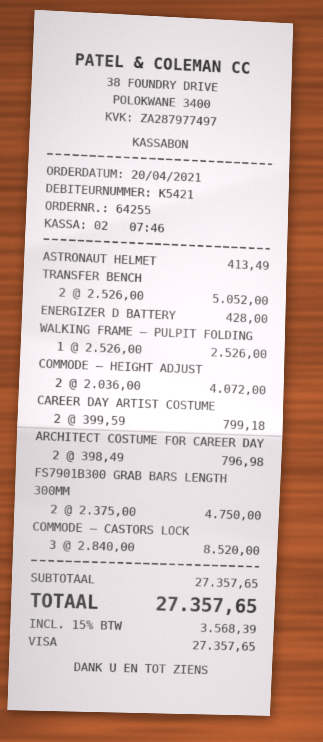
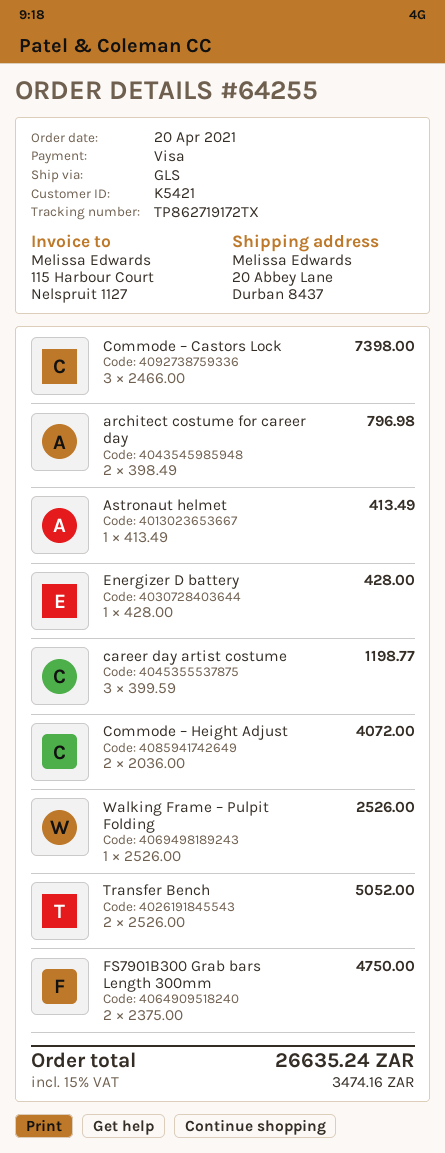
CAREER DAY ARTIST COSTUME: 2 x 399.59 = 799.18 -> 3 x 399.59 = 1198.77
COMMODE – CASTORS LOCK: 3 x 2840.00 = 8520.00 -> 3 x 2466.00 = 7398.00
tax: 15% = 3568.39 -> 15% = 3474.16
total: 27357.65 -> 26635.24

